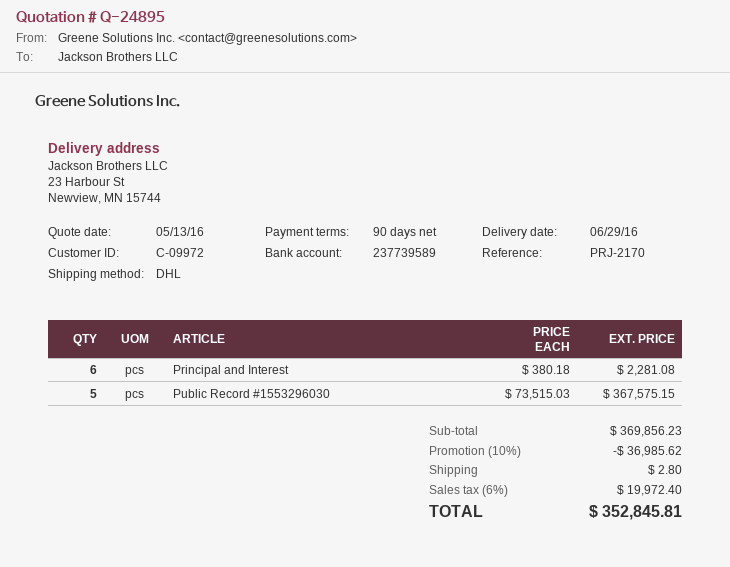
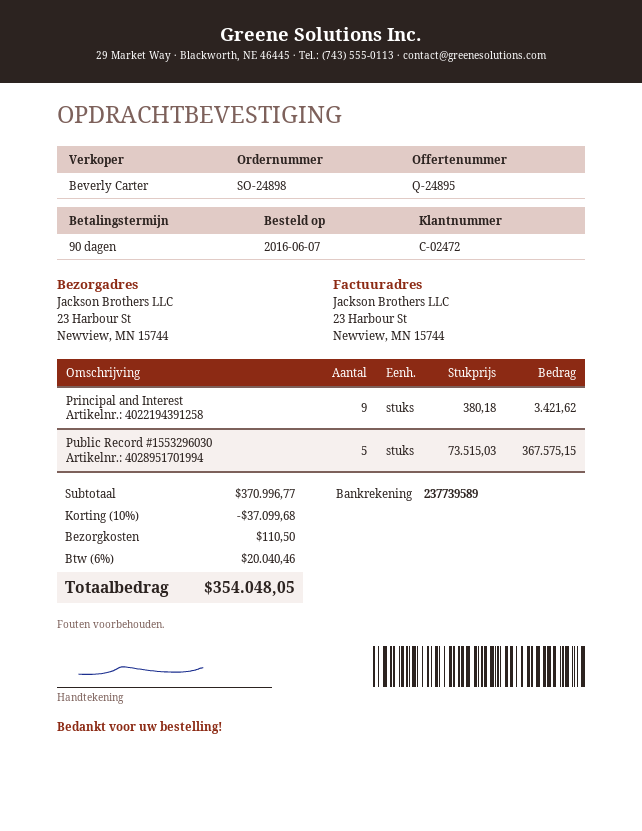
customer number: C-09972 -> C-02472
Principal and Interest: 6 x 380.18 = 2281.08 -> 9 x 380.18 = 3421.62
subtotal: 369856.23 -> 370996.77
discount: 10% = 36985.62 -> 10% = 37099.68
shipping: 2.80 -> 110.50
tax: 6% = 19972.40 -> 6% = 20040.46
total: 352845.81 -> 354048.05

